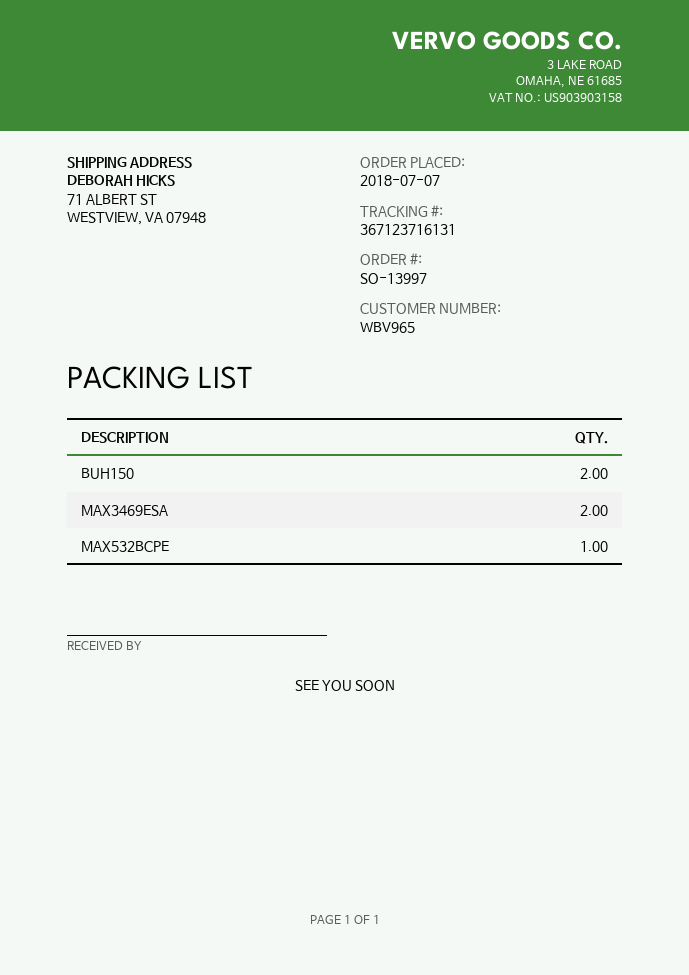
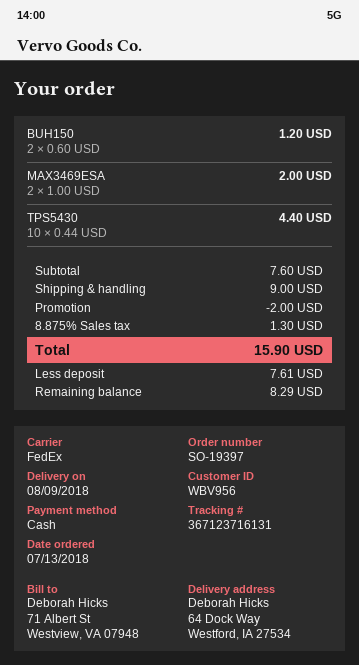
order number: SO-13997 -> SO-19397
order date: 2018-07-07 -> 2018-07-13
customer number: WBV965 -> WBV956
ship to: 71 ALBERT ST, WESTVIEW, VA 07948 -> 64 Dock Way, Westford, IA 27534
MAX532BCPE: 1 -> none
TPS5430: none -> 10

